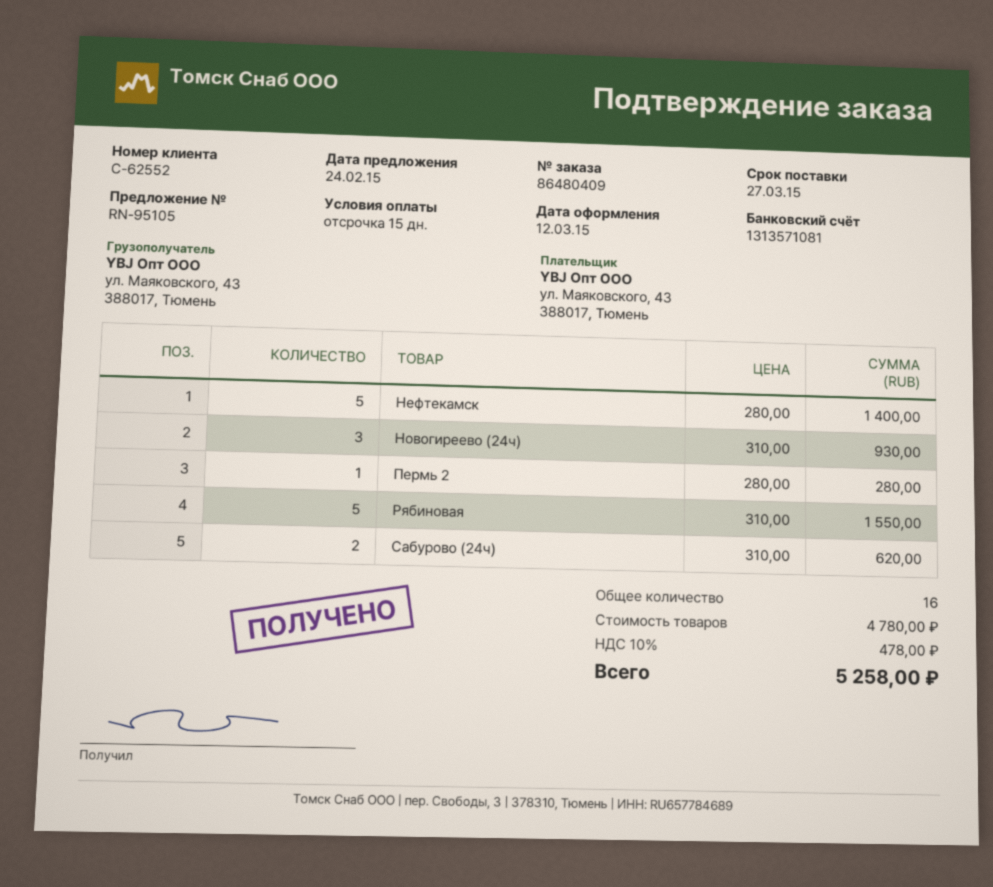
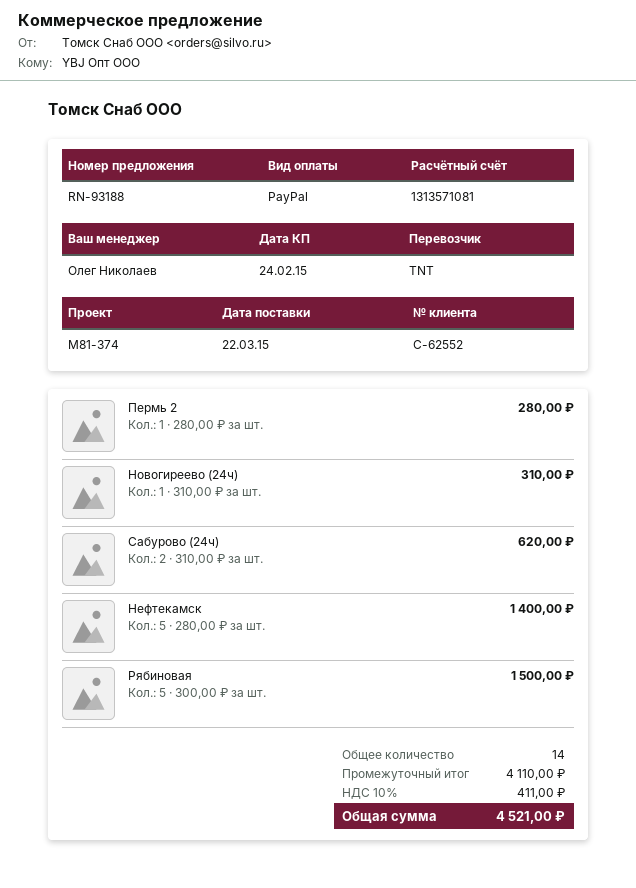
quote number: RN-95105 -> RN-93188
delivery date: 2015-03-27 -> 2015-03-22
Новогиреево (24ч): 3 x 310.00 = 930.00 -> 1 x 310.00 = 310.00
Рябиновая: 5 x 310.00 = 1550.00 -> 5 x 300.00 = 1500.00
total quantity: 16 -> 14
subtotal: 4780.00 -> 4110.00
tax: 10% = 478.00 -> 10% = 411.00
total: 5258.00 -> 4521.00

